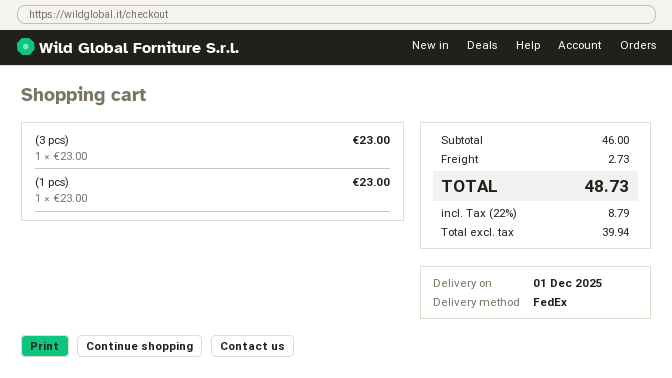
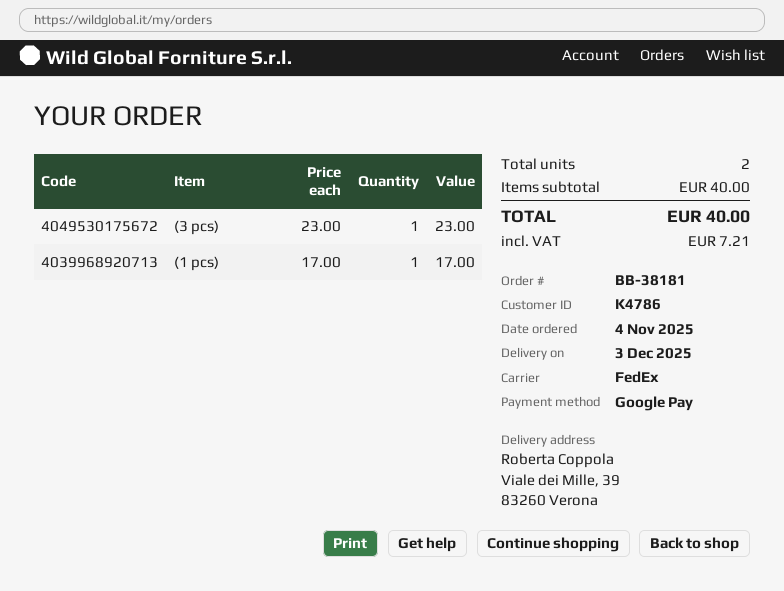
delivery date: 2025-12-01 -> 2025-12-03
(1 pcs): 1 x 23.00 = 23.00 -> 1 x 17.00 = 17.00
subtotal: 46.00 -> 40.00
shipping: 2.73 -> none
tax: 8.79 -> 7.21
total: 48.73 -> 40.00

